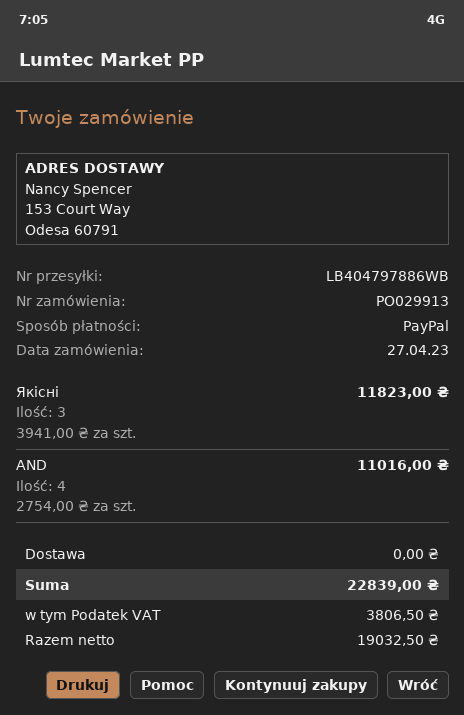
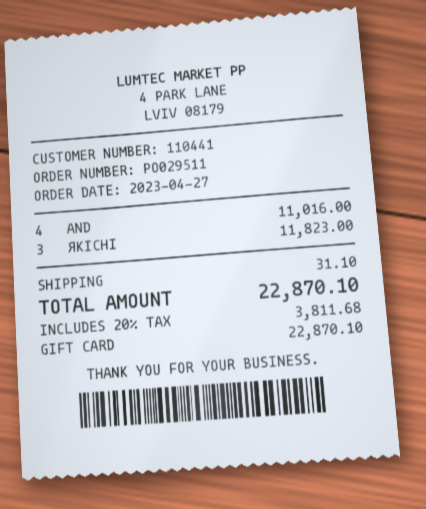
order number: PO029913 -> PO029511
payment method: PayPal -> gift card
shipping: 0.00 -> 31.10
tax: 3806.50 -> 3811.68
total: 22839.00 -> 22870.10

